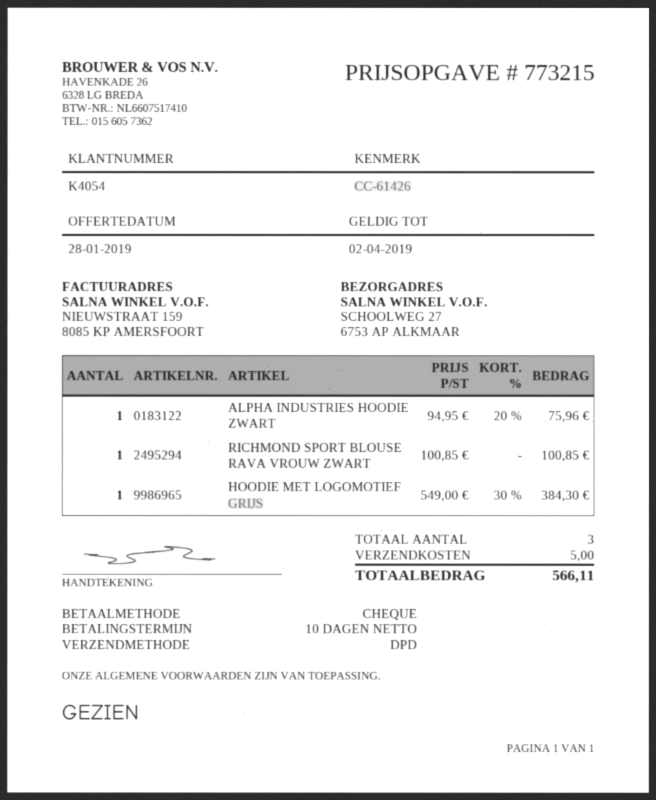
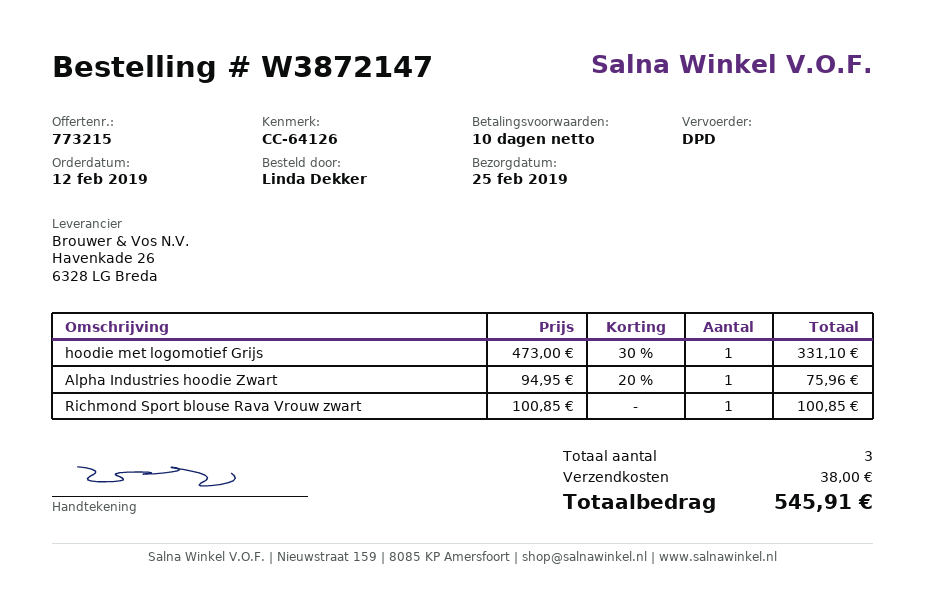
reference: CC-61426 -> CC-64126
HOODIE MET LOGOMOTIEF GRIJS: 1 x 549.00 - 30% = 384.30 -> 1 x 473.00 - 30% = 331.10
shipping: 5.00 -> 38.00
total: 566.11 -> 545.91

